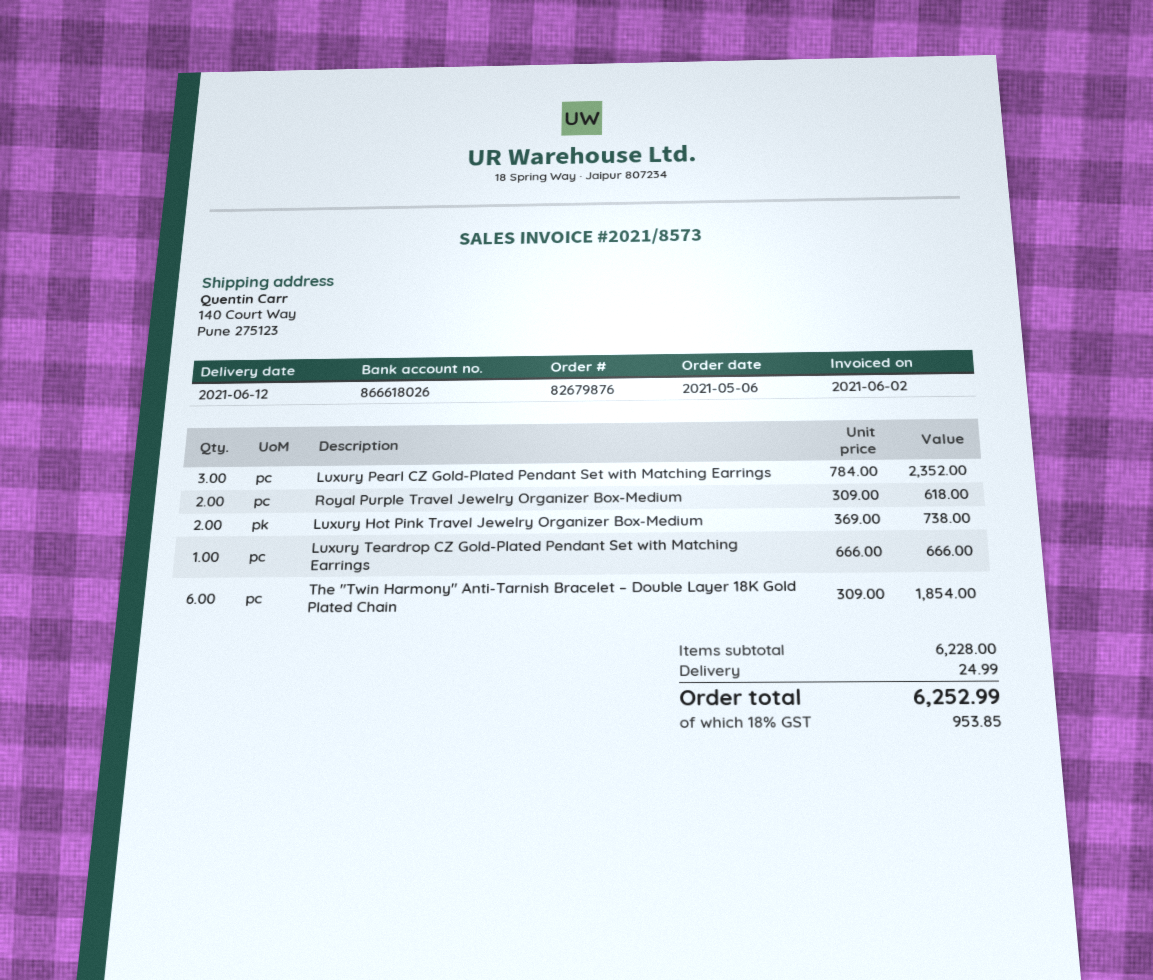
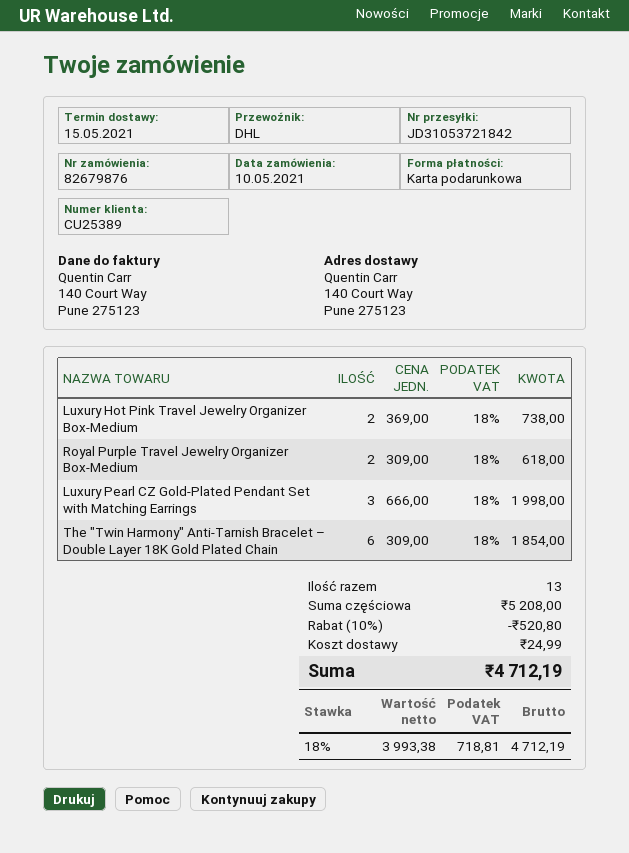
order date: 2021-05-06 -> 2021-05-10
delivery date: 2021-06-12 -> 2021-05-15
Luxury Pearl CZ Gold-Plated Pendant Set with Matching Earrings: 3 x 784.00 = 2352.00 -> 3 x 666.00 = 1998.00
Luxury Teardrop CZ Gold-Plated Pendant Set with Matching Earrings: 1 x 666.00 = 666.00 -> none
subtotal: 6228.00 -> 5208.00
discount: none -> 10% = 520.80
tax: 18% = 953.85 -> 18% = 718.81
total: 6252.99 -> 4712.19

